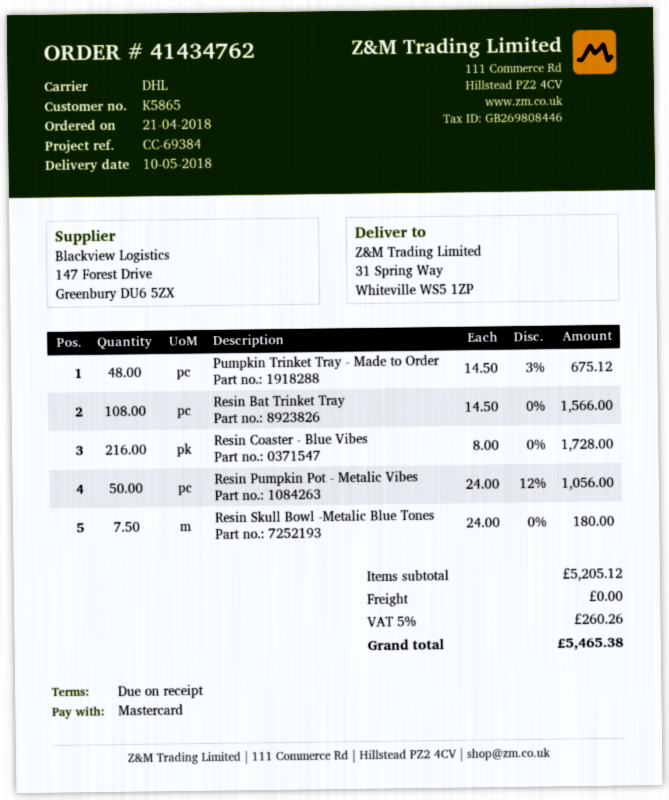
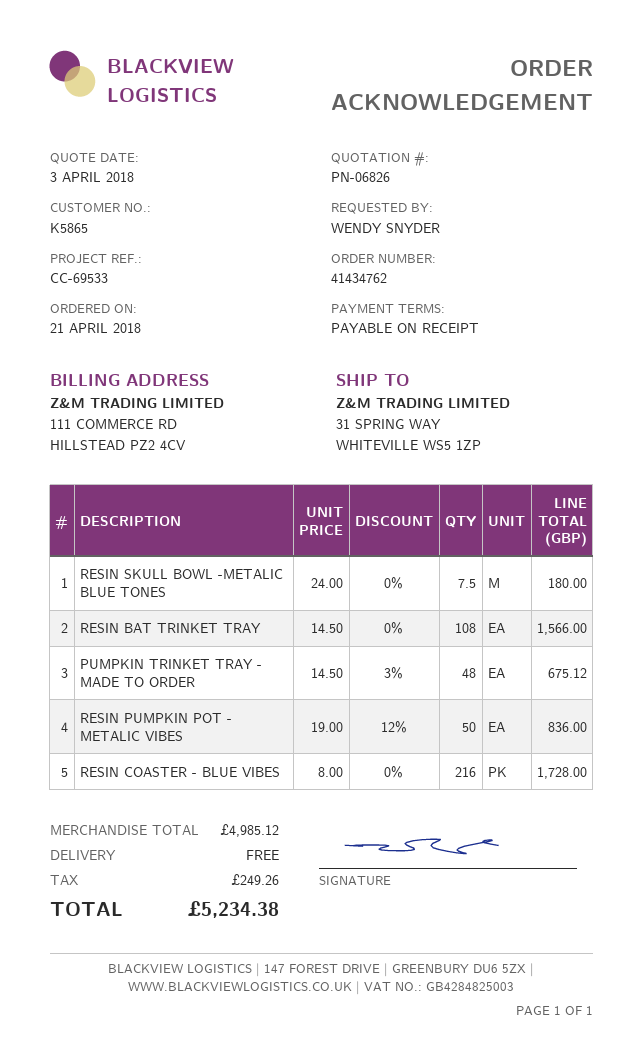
reference: CC-69384 -> CC-69533
Resin Pumpkin Pot - Metalic Vibes: 50 x 24.00 - 12% = 1056.00 -> 50 x 19.00 - 12% = 836.00
subtotal: 5205.12 -> 4985.12
tax: 260.26 -> 249.26
total: 5465.38 -> 5234.38

